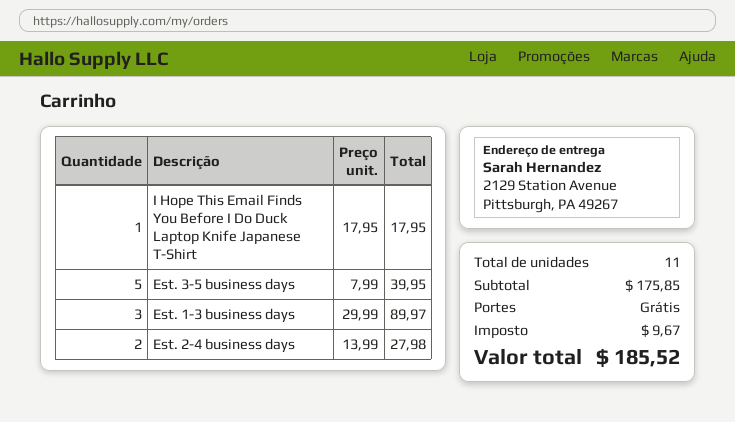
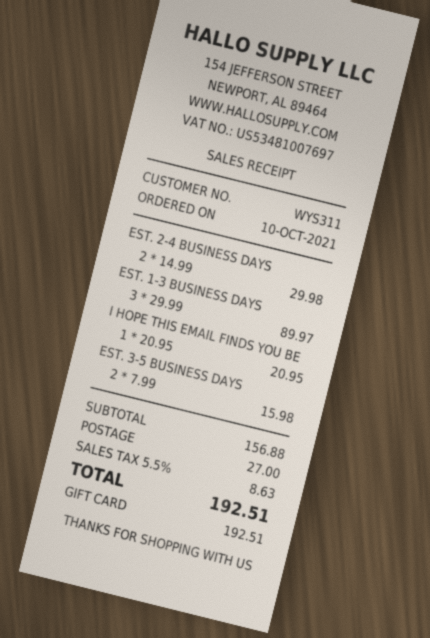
I Hope This Email Finds You Before I Do Duck Laptop Knife Japanese T-Shirt: 1 x 17.95 = 17.95 -> 1 x 20.95 = 20.95
Est. 3-5 business days: 5 x 7.99 = 39.95 -> 2 x 7.99 = 15.98
Est. 2-4 business days: 2 x 13.99 = 27.98 -> 2 x 14.99 = 29.98
subtotal: 175.85 -> 156.88
shipping: 0.00 -> 27.00
tax: 9.67 -> 8.63
total: 185.52 -> 192.51

